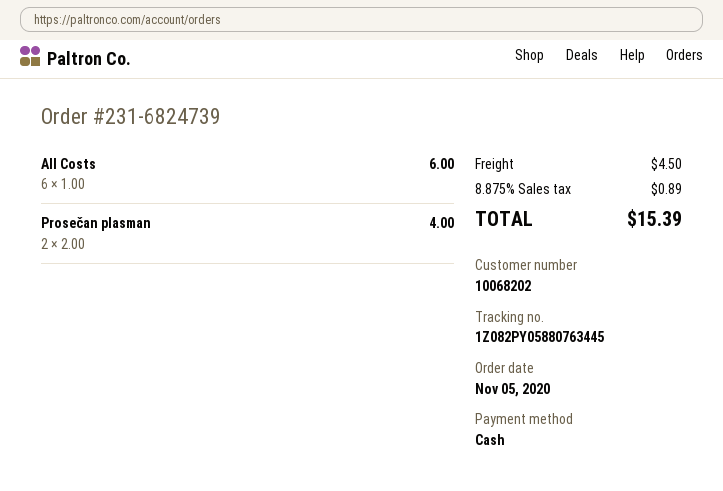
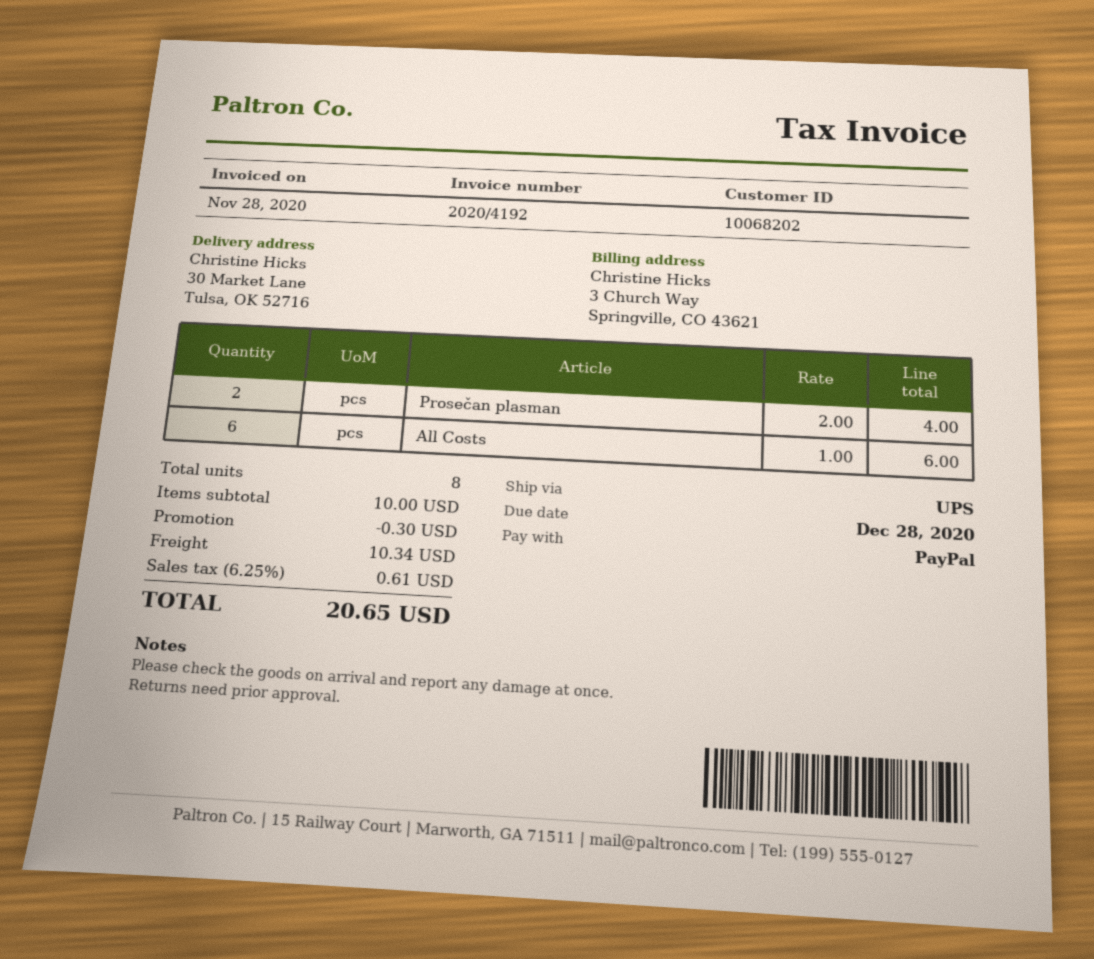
payment method: cash -> PayPal
discount: none -> 0.30
shipping: 4.50 -> 10.34
tax: 8.875% = 0.89 -> 6.25% = 0.61
total: 15.39 -> 20.65

